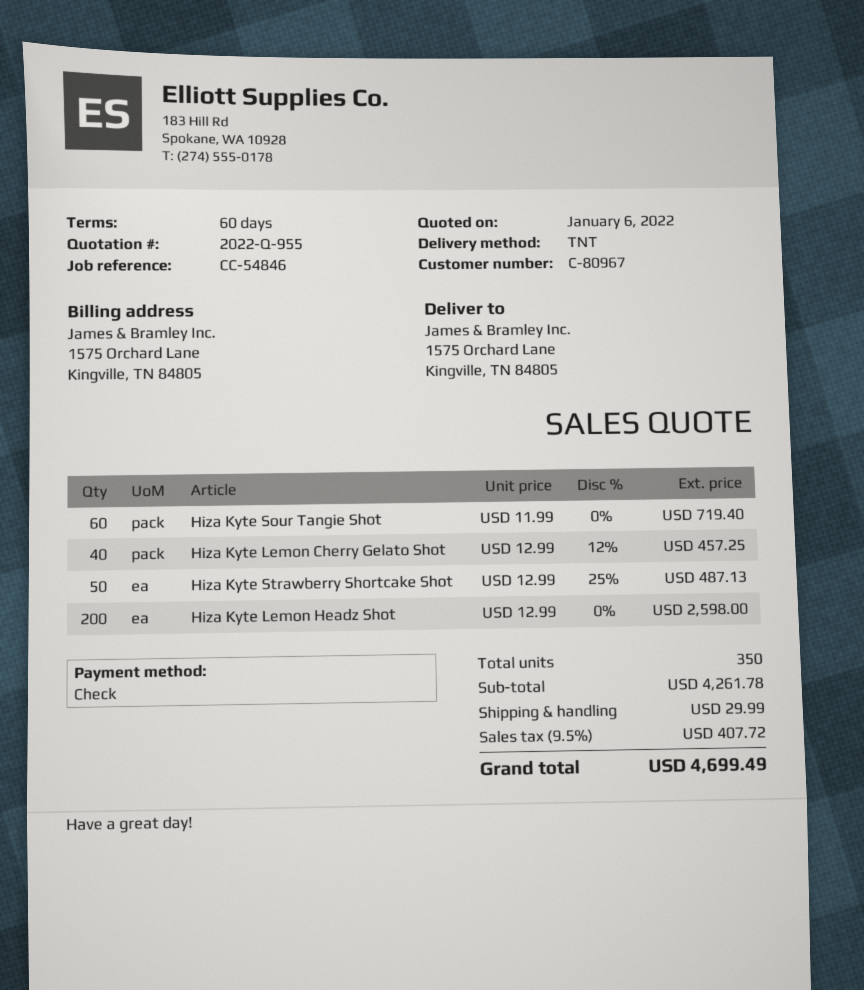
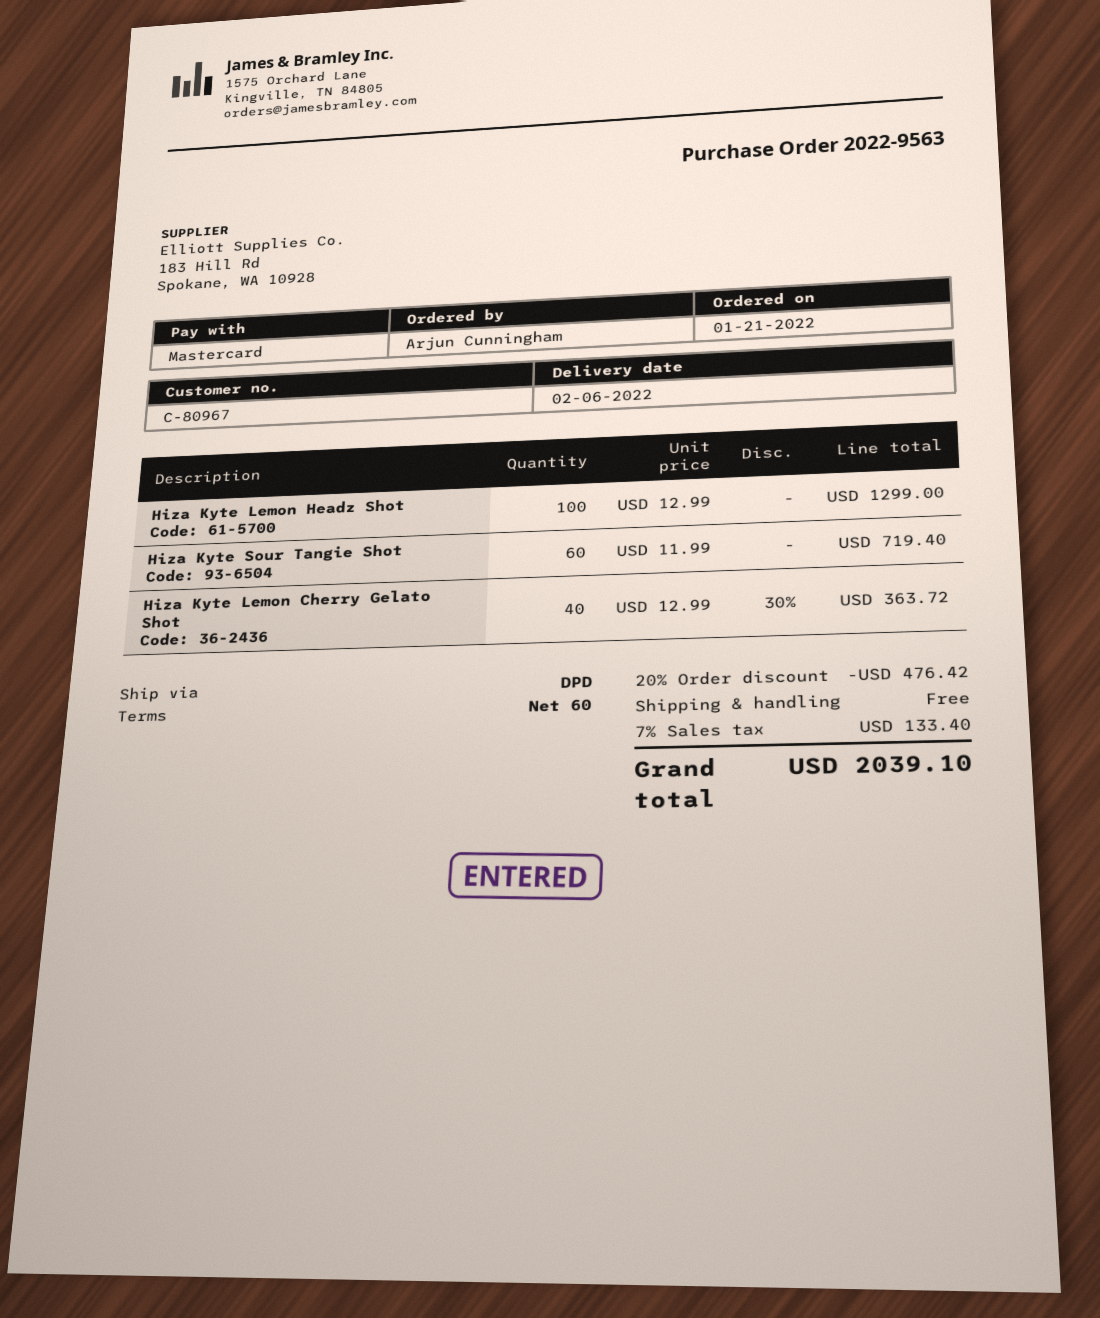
payment method: cheque -> Mastercard
shipping method: TNT -> DPD
Hiza Kyte Lemon Cherry Gelato Shot: 40 x 12.99 - 12% = 457.25 -> 40 x 12.99 - 30% = 363.72
Hiza Kyte Strawberry Shortcake Shot: 50 x 12.99 - 25% = 487.13 -> none
Hiza Kyte Lemon Headz Shot: 200 x 12.99 = 2598.00 -> 100 x 12.99 = 1299.00
discount: none -> 20% = 476.42
shipping: 29.99 -> 0.00
tax: 9.5% = 407.72 -> 7% = 133.40
total: 4699.49 -> 2039.10

